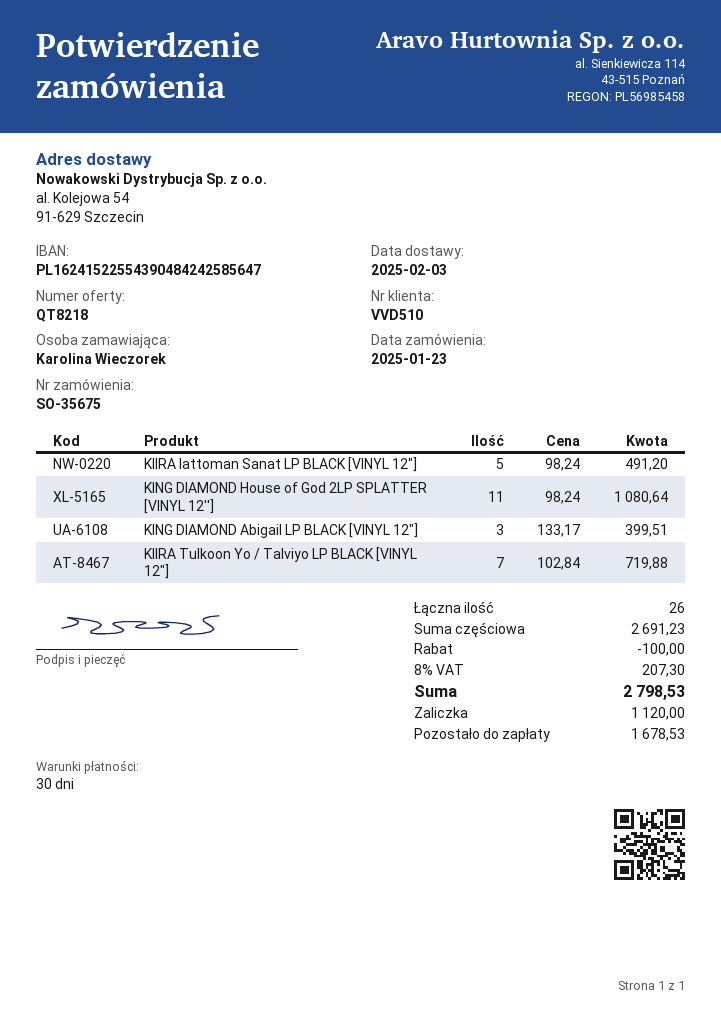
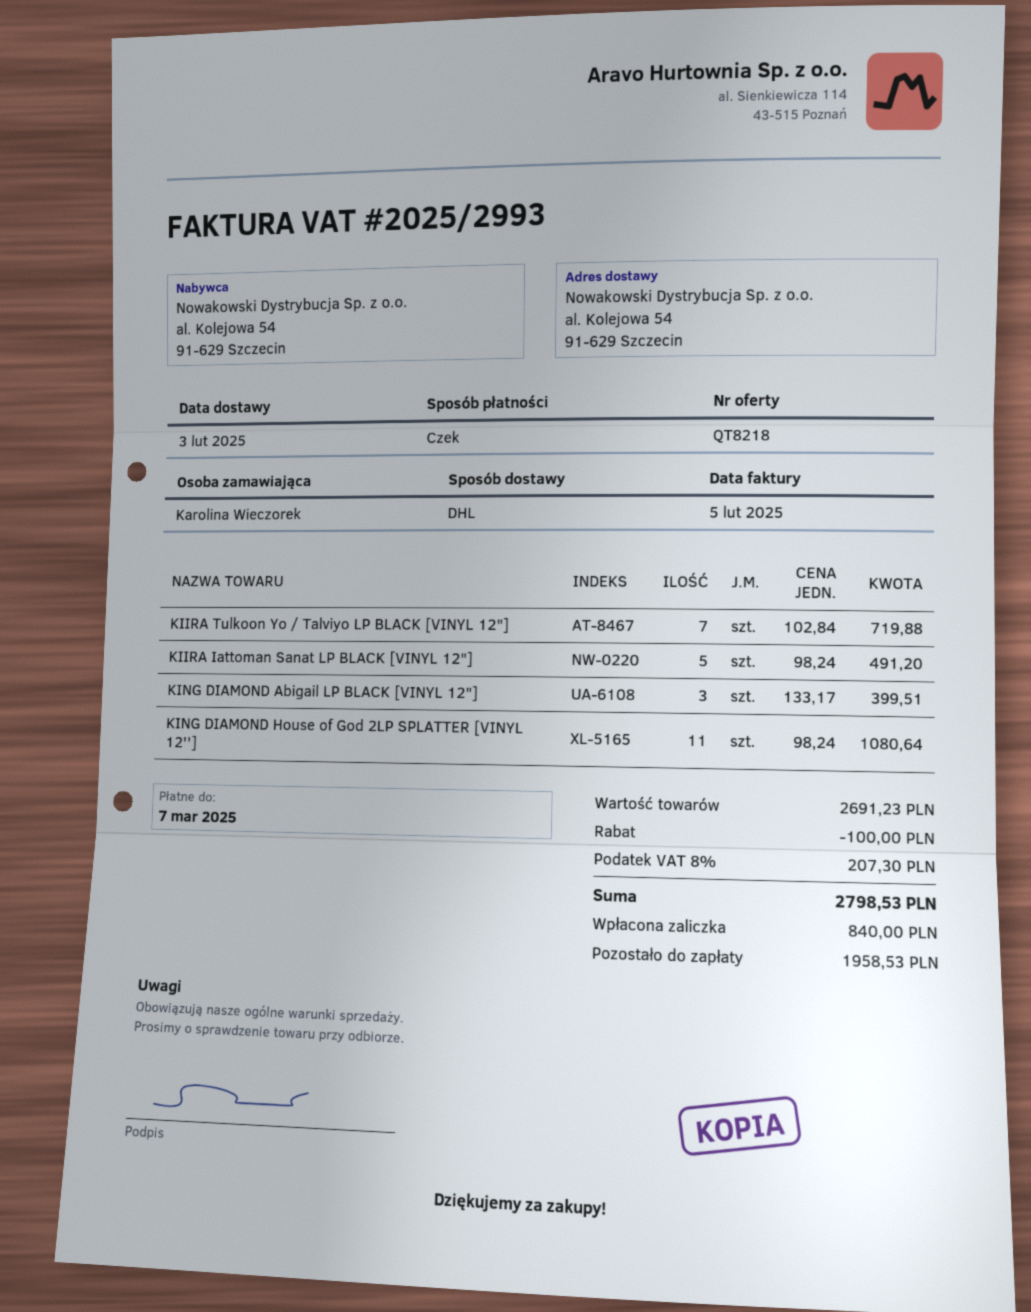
deposit: 1120.00 -> 840.00
balance: 1678.53 -> 1958.53

